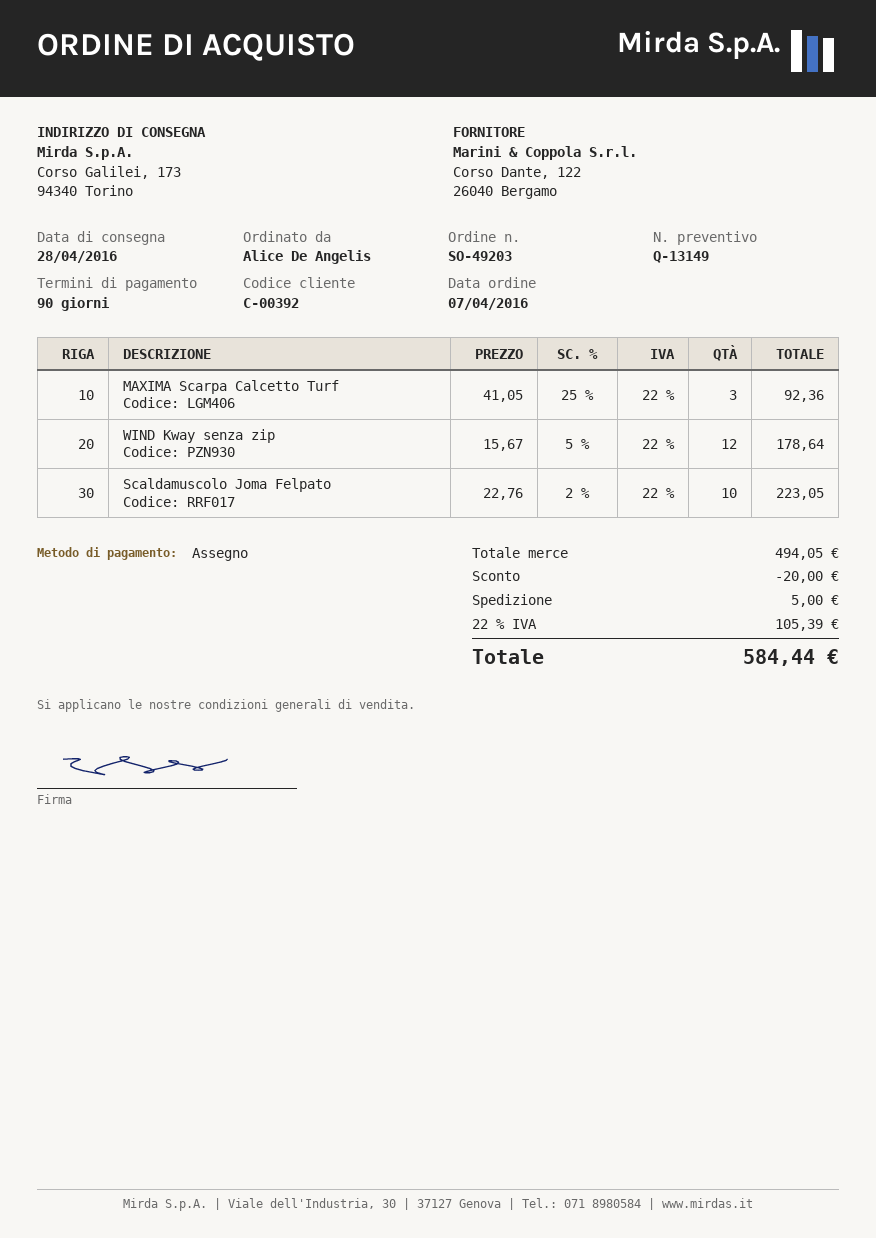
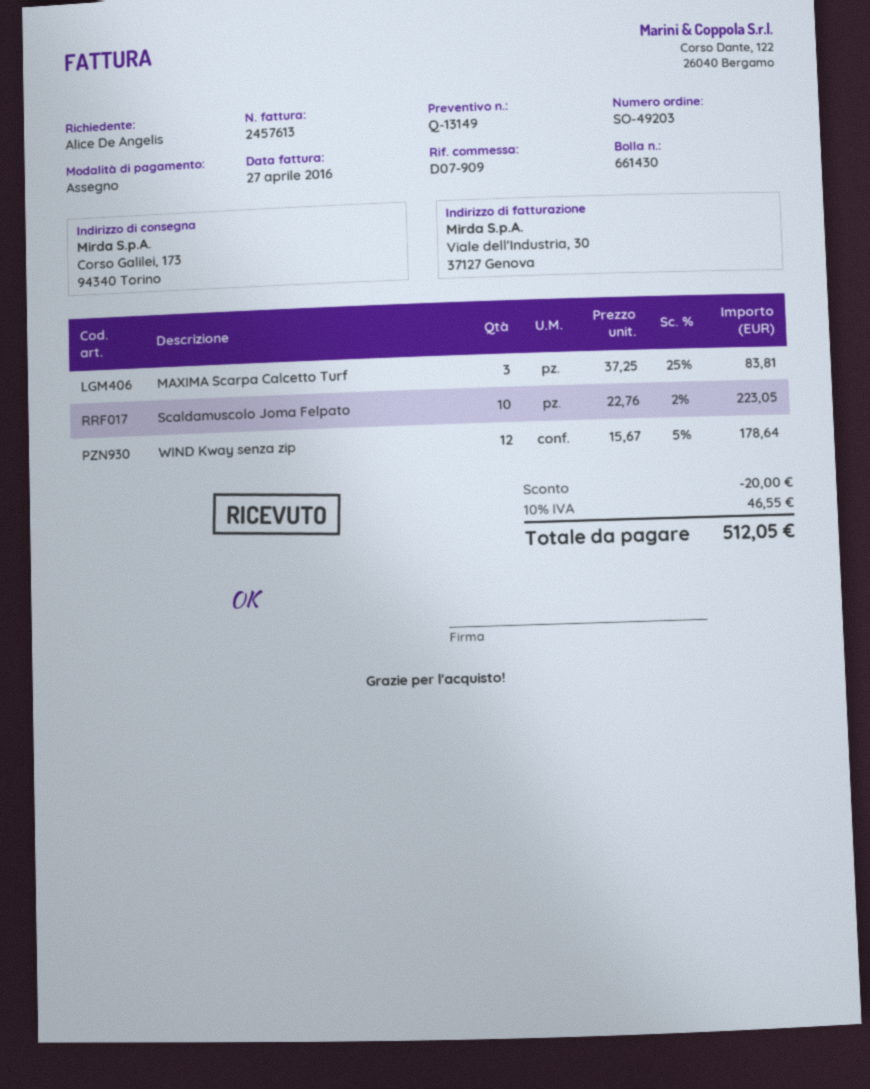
MAXIMA Scarpa Calcetto Turf: 3 x 41.05 - 25% = 92.36 -> 3 x 37.25 - 25% = 83.81
shipping: 5.00 -> none
tax: 22% = 105.39 -> 10% = 46.55
total: 584.44 -> 512.05

